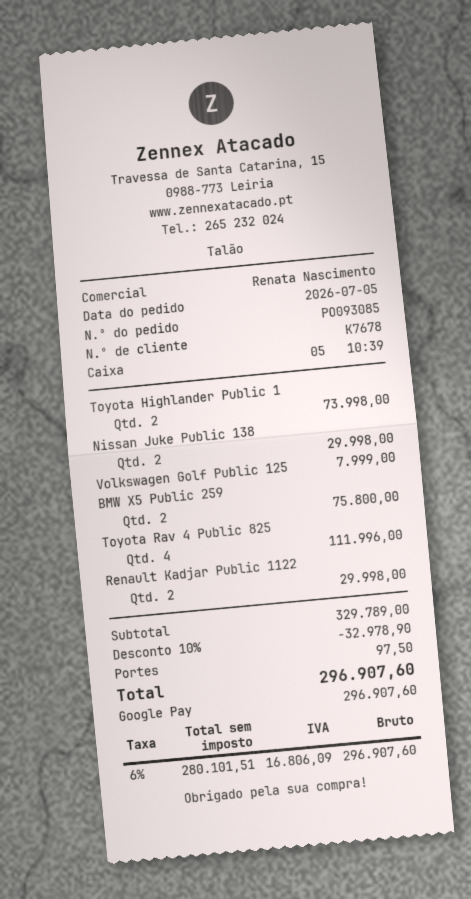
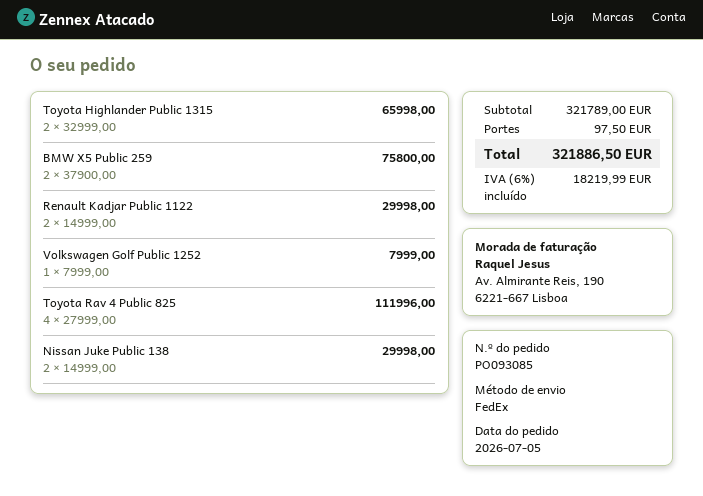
Toyota Highlander Public 1: 2 for 73998.00 -> 2 for 65998.00
subtotal: 329789.00 -> 321789.00
discount: 10% = 32978.90 -> none
tax: 6% = 16806.09 -> 6% = 18219.99
total: 296907.60 -> 321886.50

